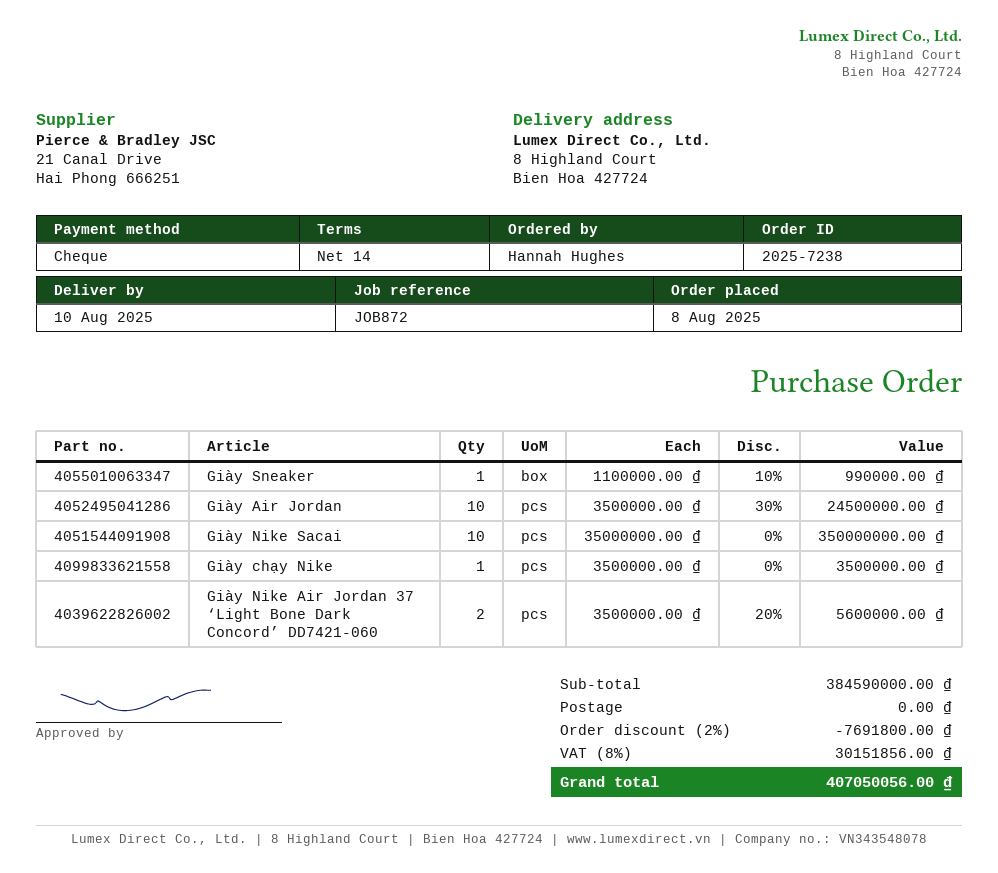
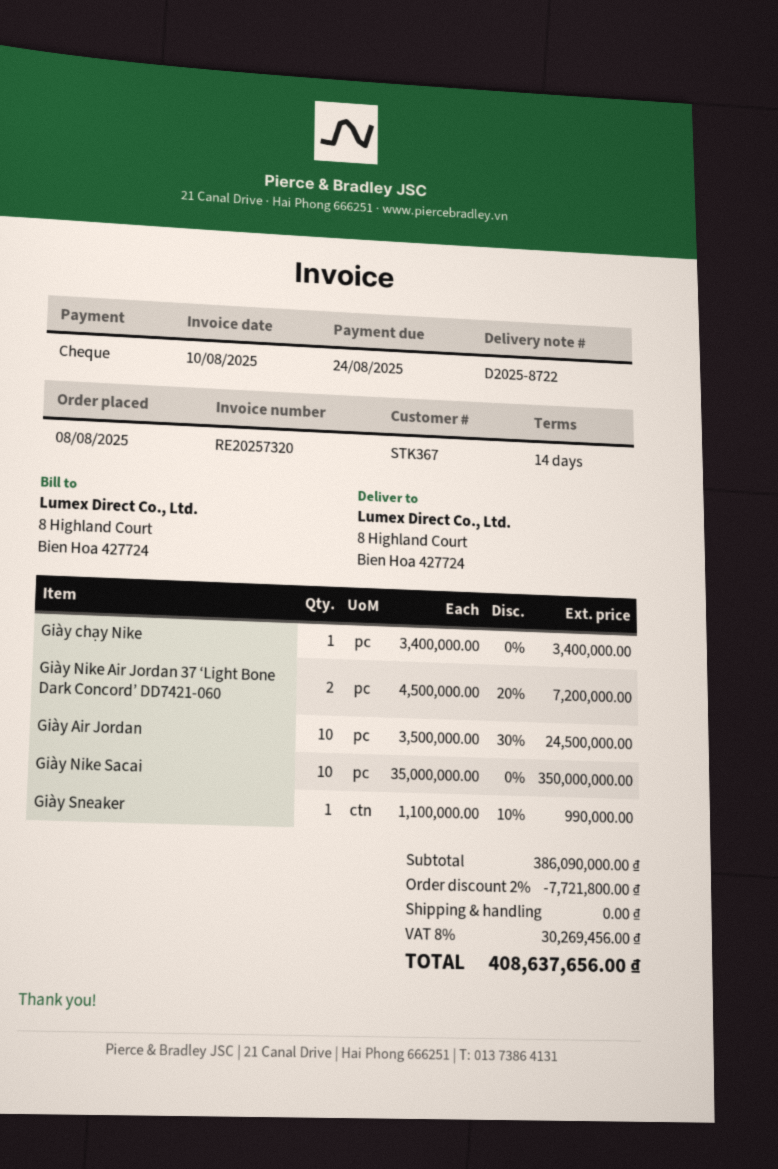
Giày chạy Nike: 1 x 3500000.00 = 3500000.00 -> 1 x 3400000.00 = 3400000.00
Giày Nike Air Jordan 37 ‘Light Bone Dark Concord’ DD7421-060: 2 x 3500000.00 - 20% = 5600000.00 -> 2 x 4500000.00 - 20% = 7200000.00
subtotal: 384590000.00 -> 386090000.00
discount: 2% = 7691800.00 -> 2% = 7721800.00
tax: 8% = 30151856.00 -> 8% = 30269456.00
total: 407050056.00 -> 408637656.00

